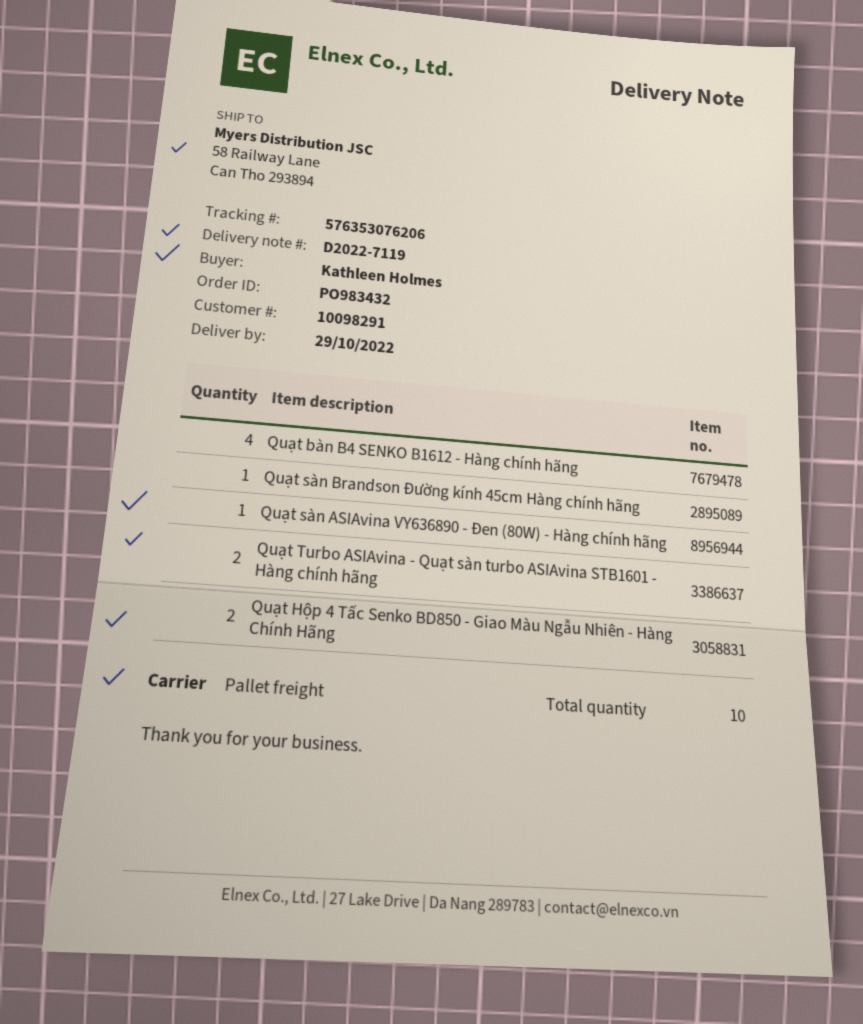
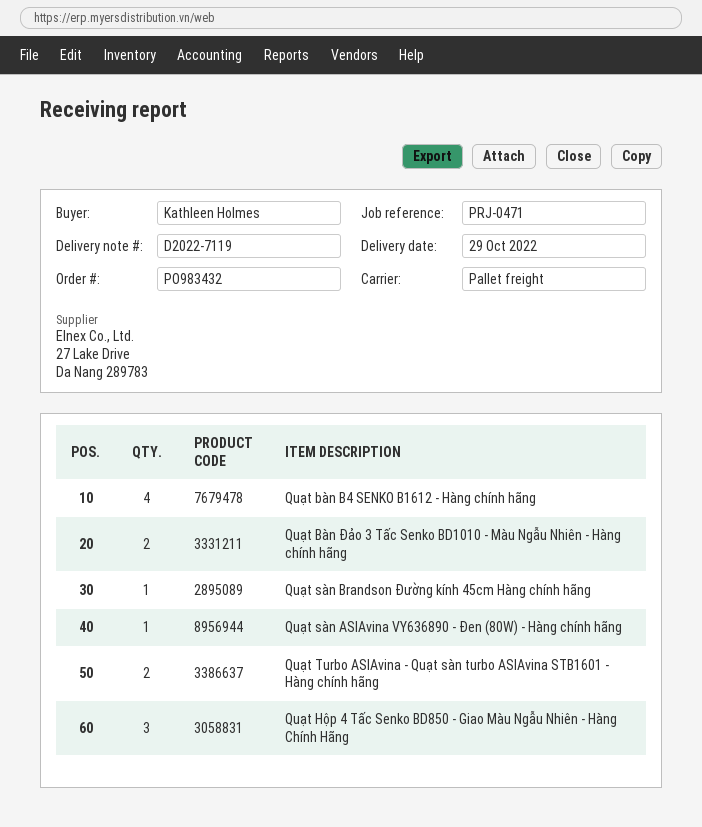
Quạt Hộp 4 Tấc Senko BD850 - Giao Màu Ngẫu Nhiên - Hàng Chính Hãng: 2 -> 3
Quạt Bàn Đảo 3 Tấc Senko BD1010 - Màu Ngẫu Nhiên - Hàng chính hãng: none -> 2

